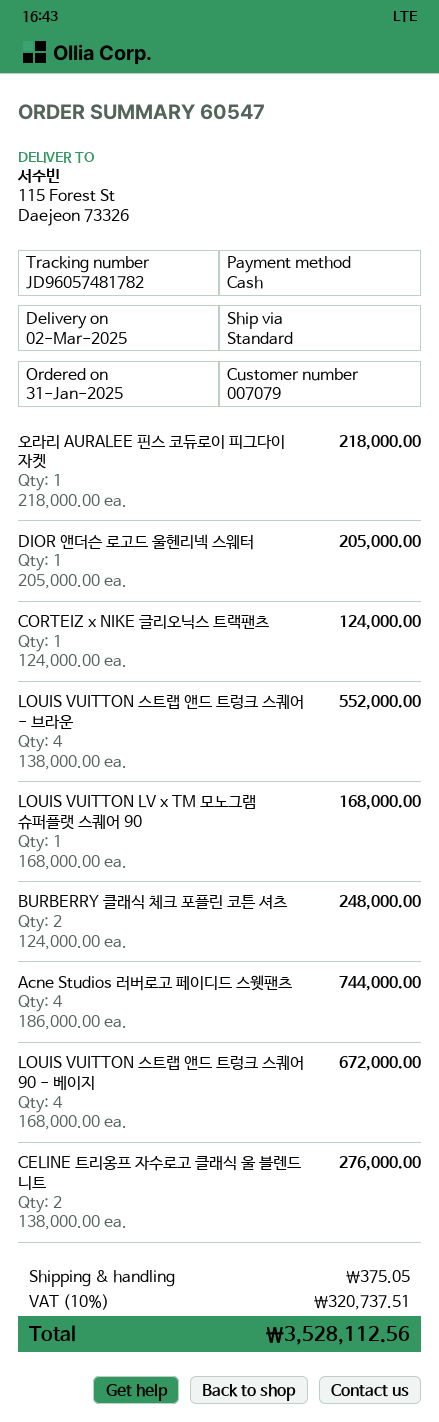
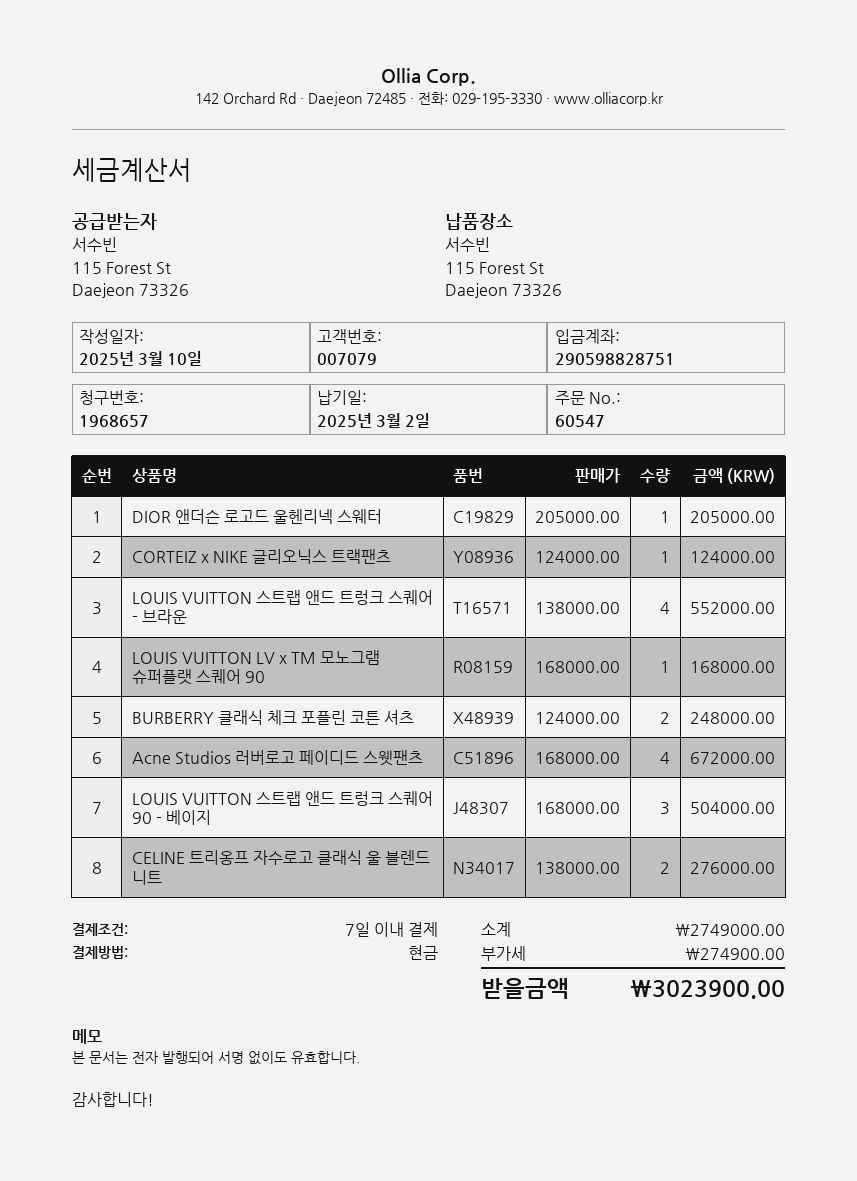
오라리 AURALEE 핀스 코듀로이 피그다이 자켓: 1 x 218000.00 = 218000.00 -> none
Acne Studios 러버로고 페이디드 스웻팬츠: 4 x 186000.00 = 744000.00 -> 4 x 168000.00 = 672000.00
LOUIS VUITTON 스트랩 앤드 트렁크 스퀘어 90 - 베이지: 4 x 168000.00 = 672000.00 -> 3 x 168000.00 = 504000.00
shipping: 375.05 -> none
tax: 320737.51 -> 274900.00
total: 3528112.56 -> 3023900.00

